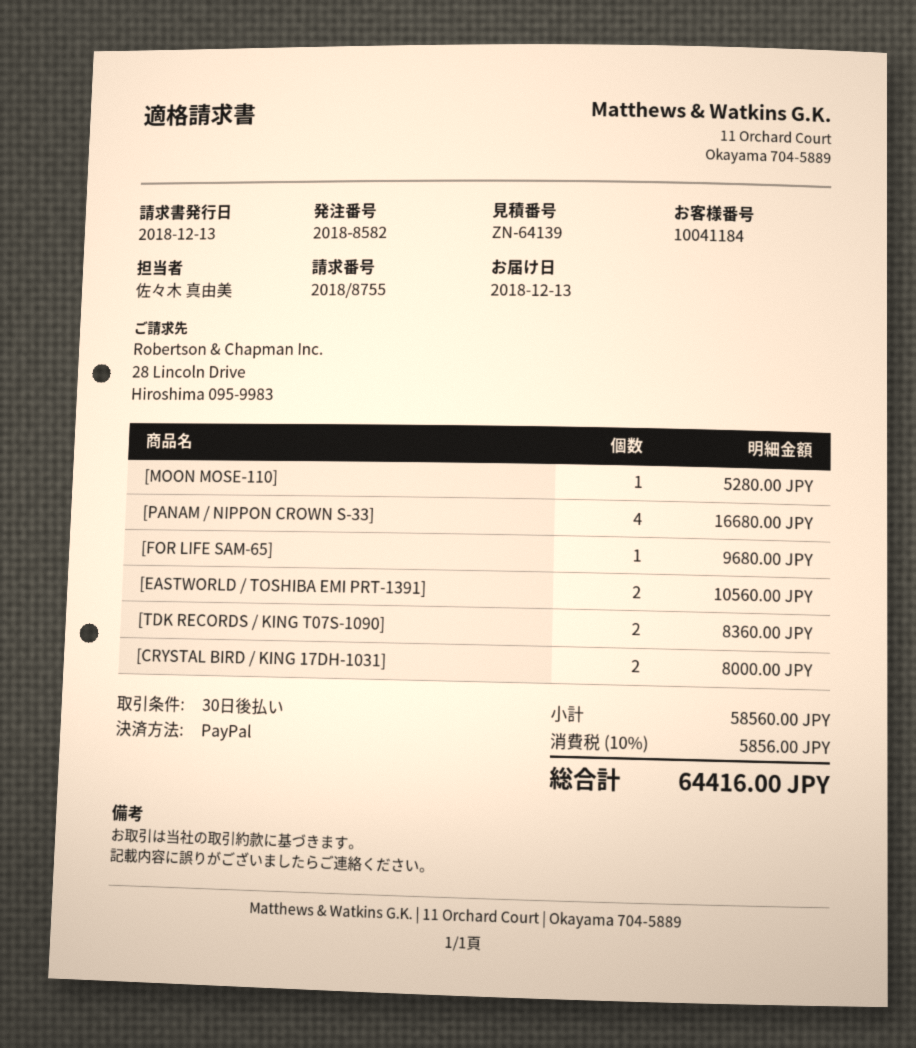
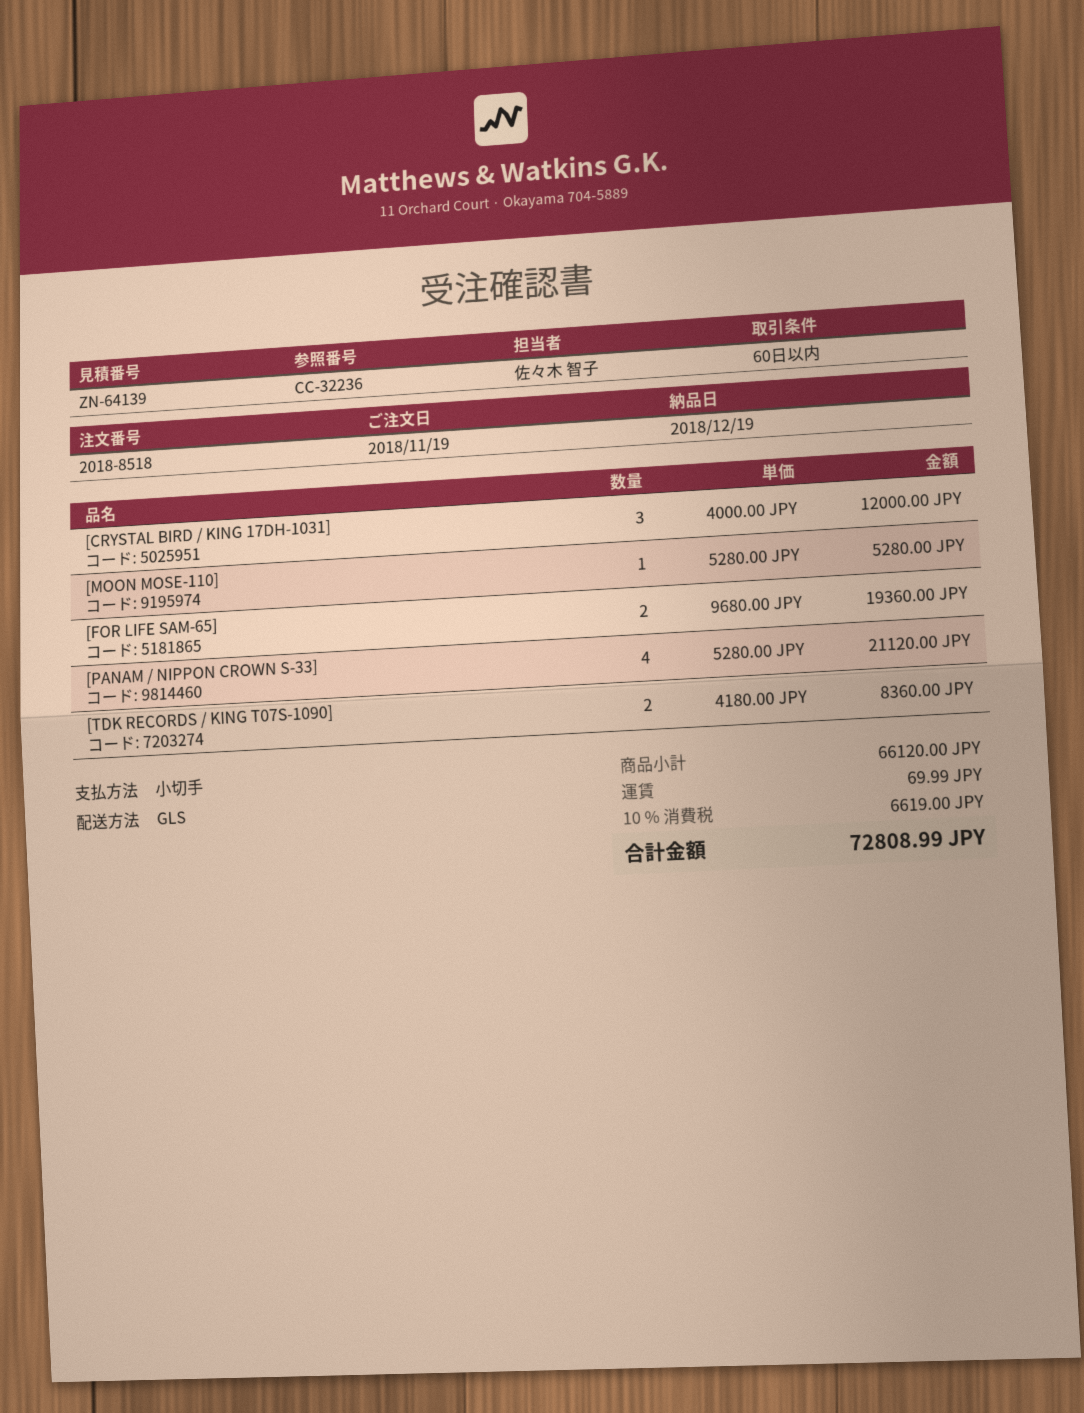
order number: 2018-8582 -> 2018-8518
delivery date: 2018-12-13 -> 2018-12-19
payment terms: 30 days -> 60 days
sales rep: 佐々木 真由美 -> 佐々木 智子
payment method: PayPal -> cheque
[PANAM / NIPPON CROWN S-33]: 4 for 16680.00 -> 4 for 21120.00
[FOR LIFE SAM-65]: 1 for 9680.00 -> 2 for 19360.00
[EASTWORLD / TOSHIBA EMI PRT-1391]: 2 for 10560.00 -> none
[CRYSTAL BIRD / KING 17DH-1031]: 2 for 8000.00 -> 3 for 12000.00
subtotal: 58560.00 -> 66120.00
shipping: none -> 69.99
tax: 10% = 5856.00 -> 10% = 6619.00
total: 64416.00 -> 72808.99

